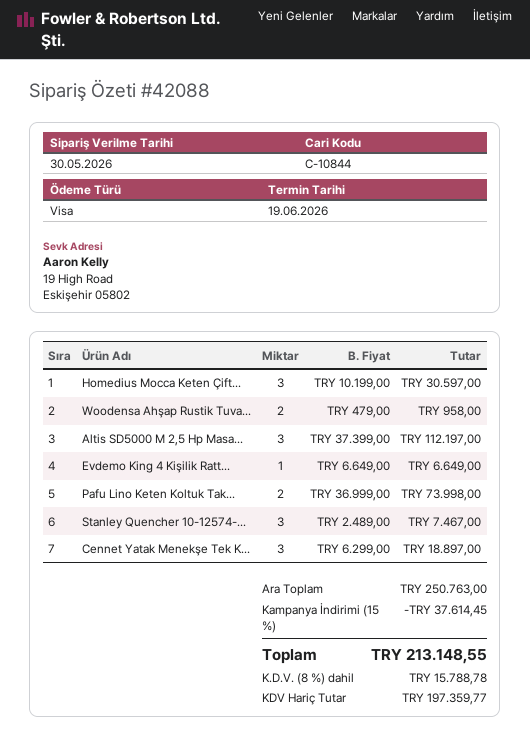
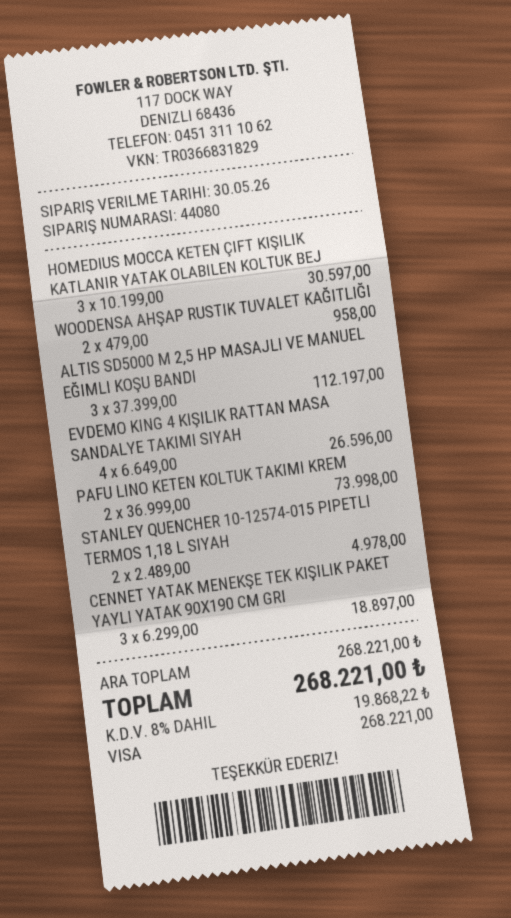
order number: 42088 -> 44080
Evdemo King 4 Kişilik Ratt...: 1 x 6649.00 = 6649.00 -> 4 x 6649.00 = 26596.00
Stanley Quencher 10-12574-...: 3 x 2489.00 = 7467.00 -> 2 x 2489.00 = 4978.00
subtotal: 250763.00 -> 268221.00
discount: 15% = 37614.45 -> none
tax: 8% = 15788.78 -> 8% = 19868.22
total: 213148.55 -> 268221.00

